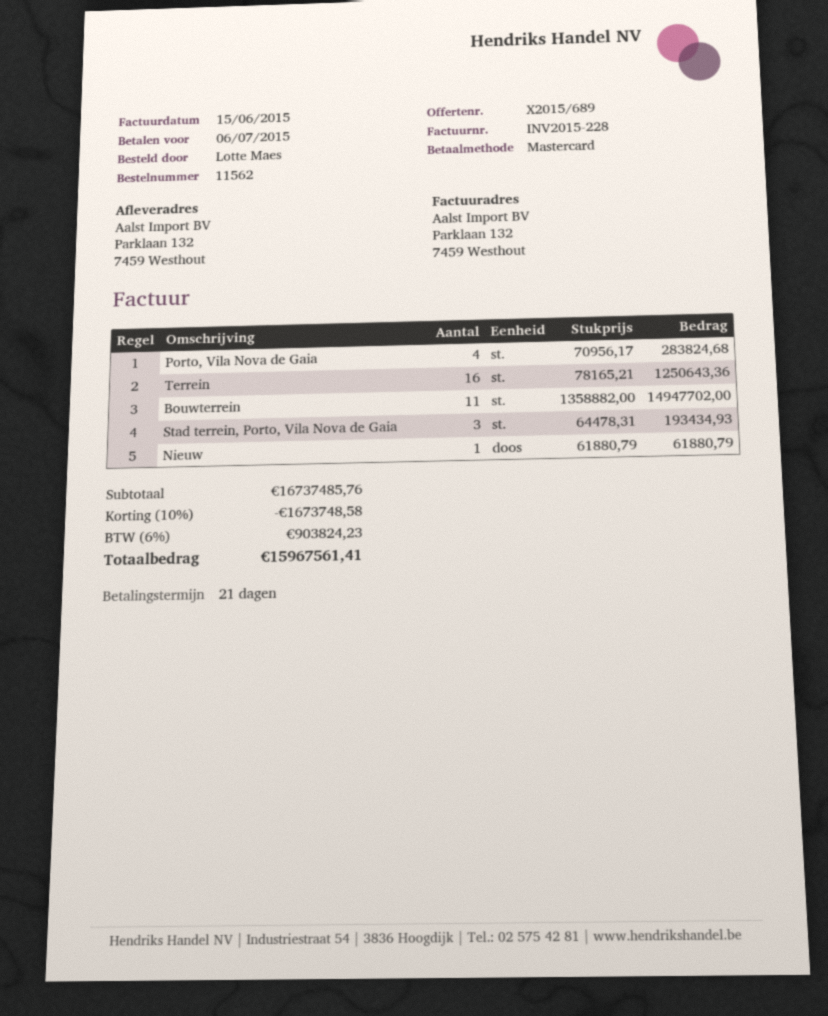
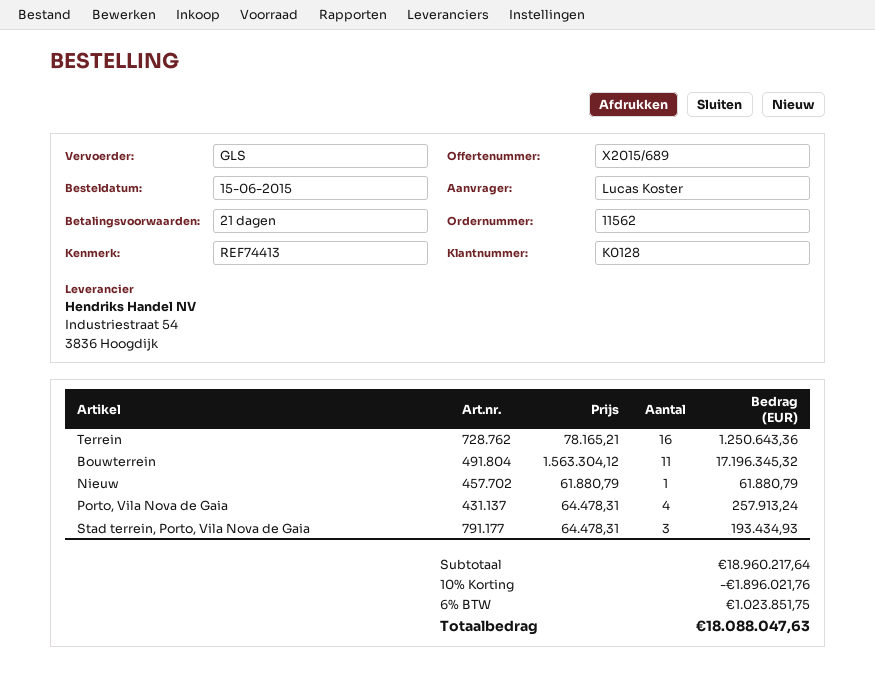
ordered by: Lotte Maes -> Lucas Koster
Porto, Vila Nova de Gaia: 4 x 70956.17 = 283824.68 -> 4 x 64478.31 = 257913.24
Bouwterrein: 11 x 1358882.00 = 14947702.00 -> 11 x 1563304.12 = 17196345.32
subtotal: 16737485.76 -> 18960217.64
discount: 10% = 1673748.58 -> 10% = 1896021.76
tax: 6% = 903824.23 -> 6% = 1023851.75
total: 15967561.41 -> 18088047.63

